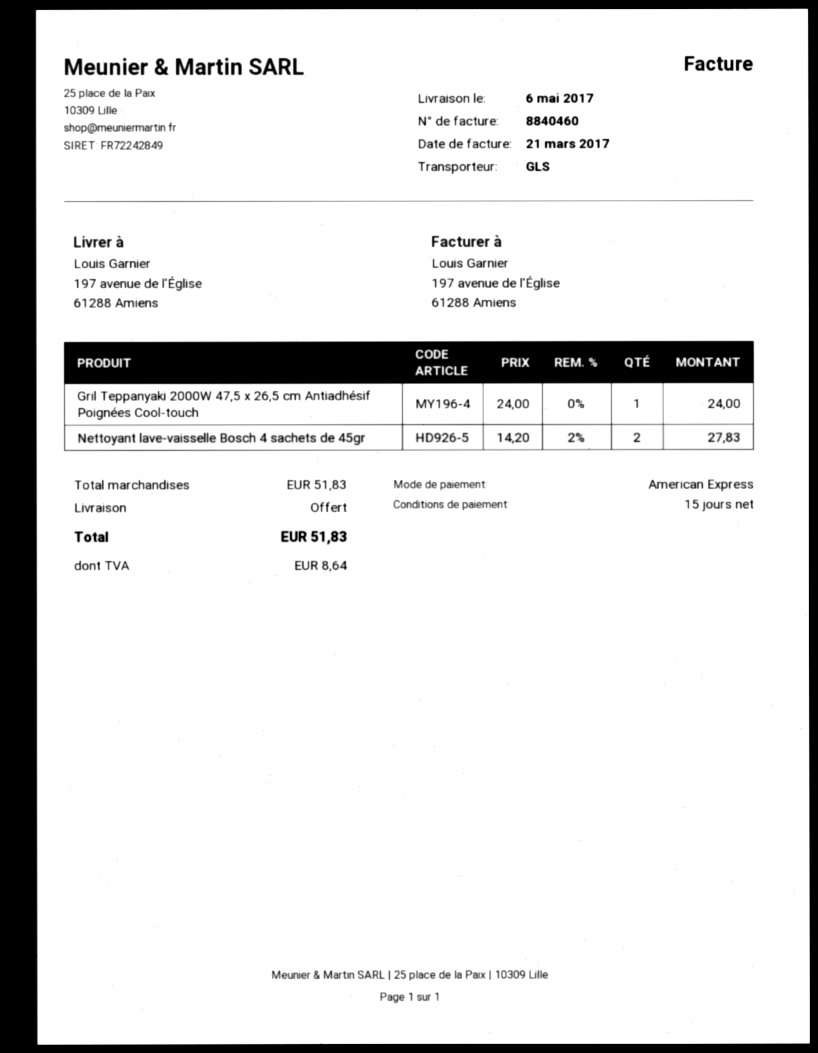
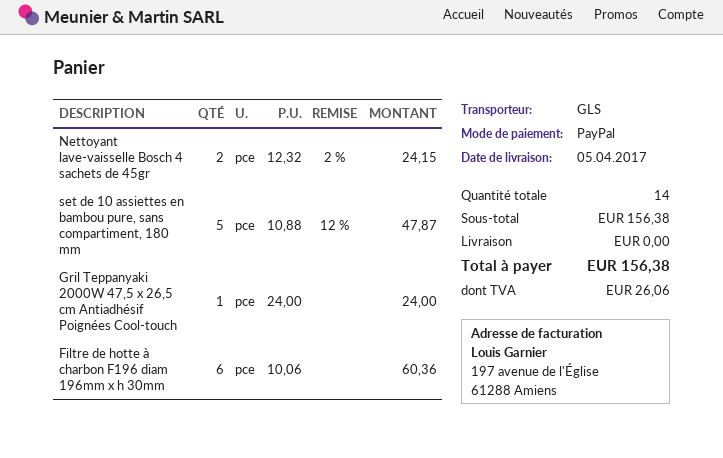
delivery date: 2017-05-06 -> 2017-04-05
payment method: American Express -> PayPal
Nettoyant lave-vaisselle Bosch 4 sachets de 45gr: 2 x 14.20 - 2% = 27.83 -> 2 x 12.32 - 2% = 24.15
set de 10 assiettes en bambou pure, sans compartiment, 180 mm: none -> 5 x 10.88 - 12% = 47.87
Filtre de hotte à charbon F196 diam 196mm x h 30mm: none -> 6 x 10.06 = 60.36
subtotal: 51.83 -> 156.38
tax: 8.64 -> 26.06
total: 51.83 -> 156.38

